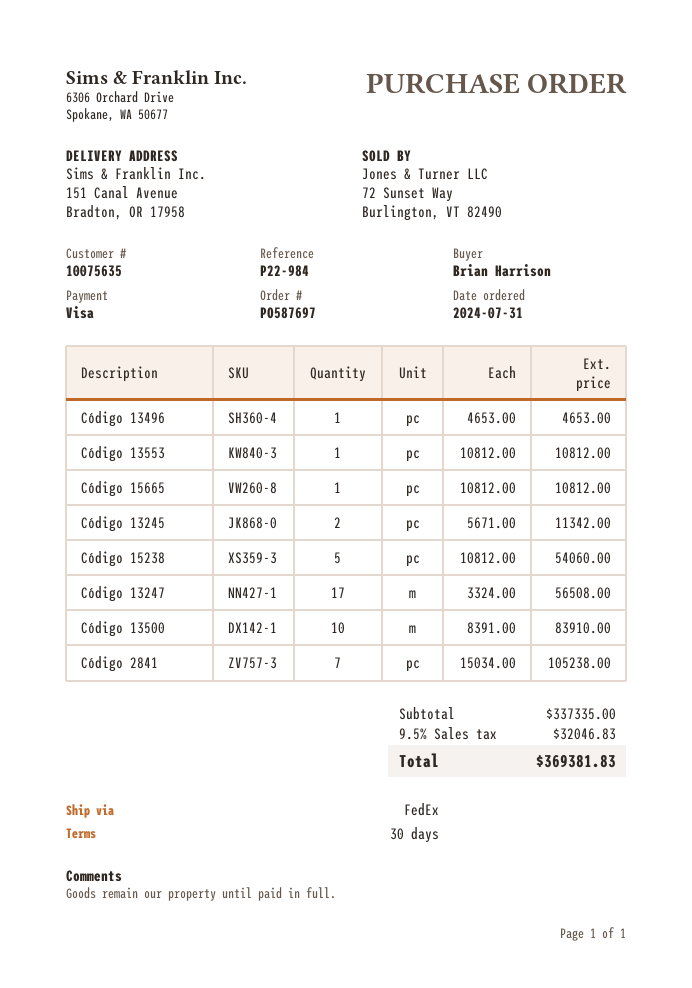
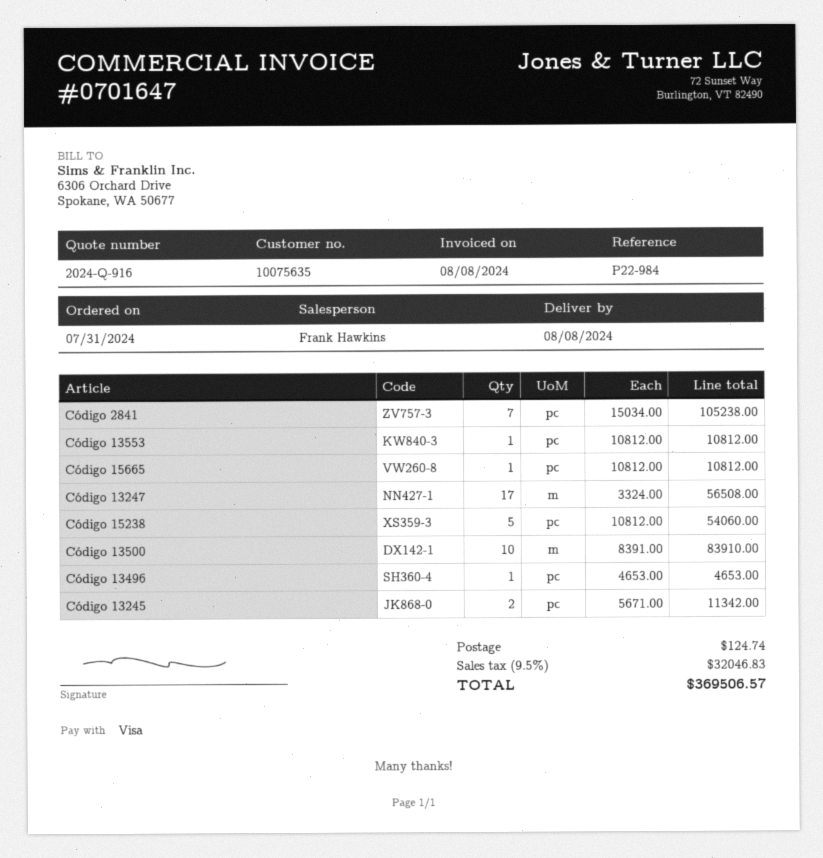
shipping: none -> 124.74
total: 369381.83 -> 369506.57

